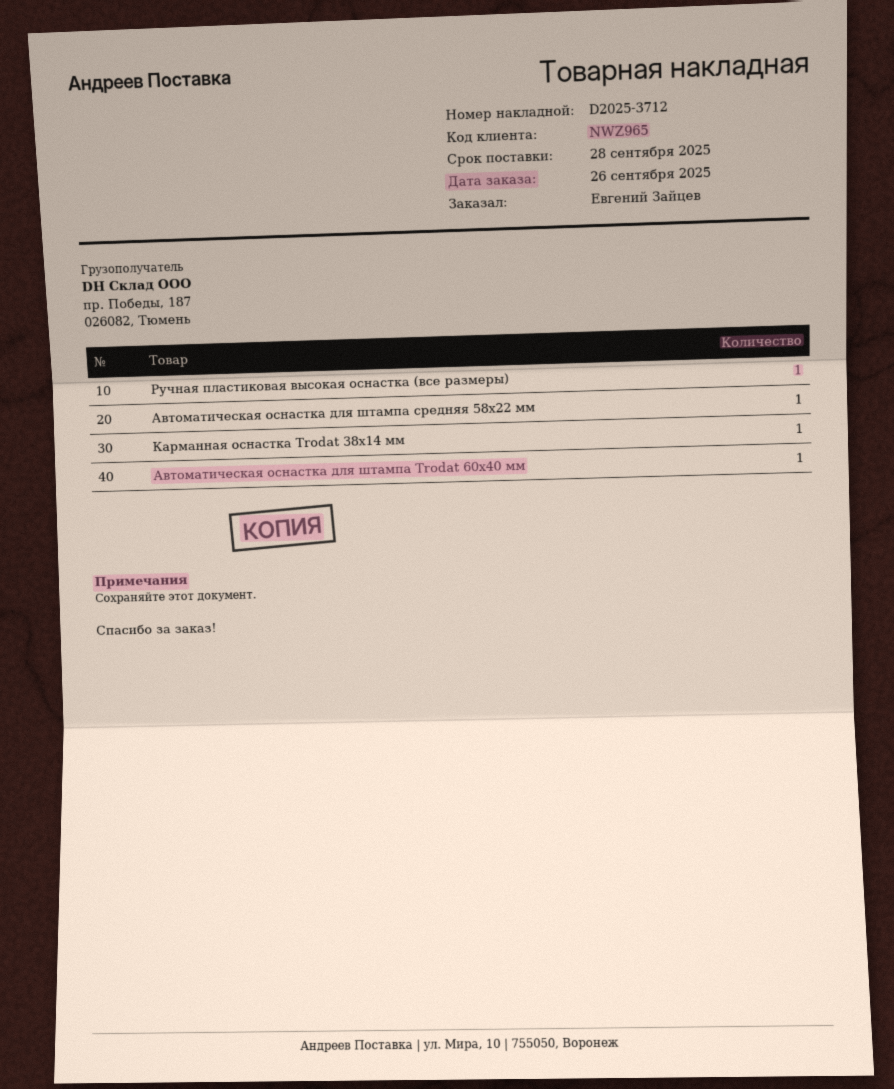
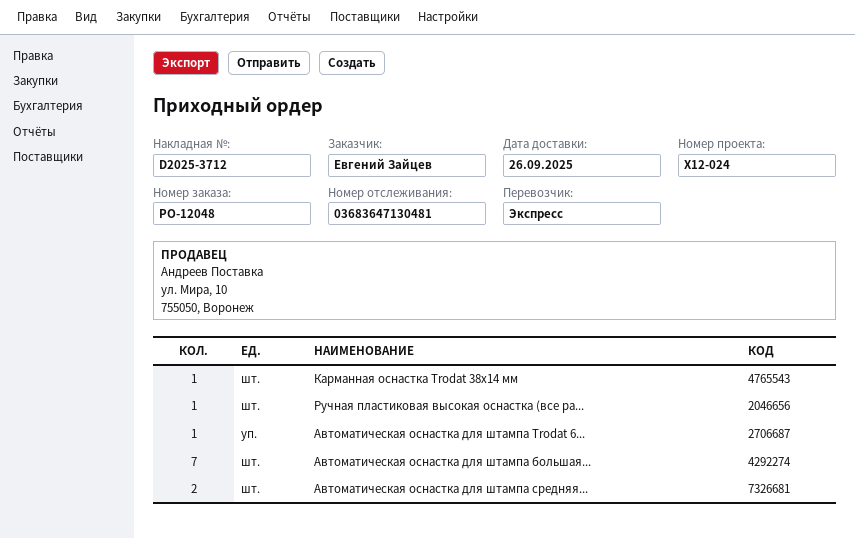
delivery date: 2025-09-28 -> 2025-09-26
Автоматическая оснастка для штампа средняя 58х22 мм: 1 -> 2
Автоматическая оснастка для штампа большая...: none -> 7

